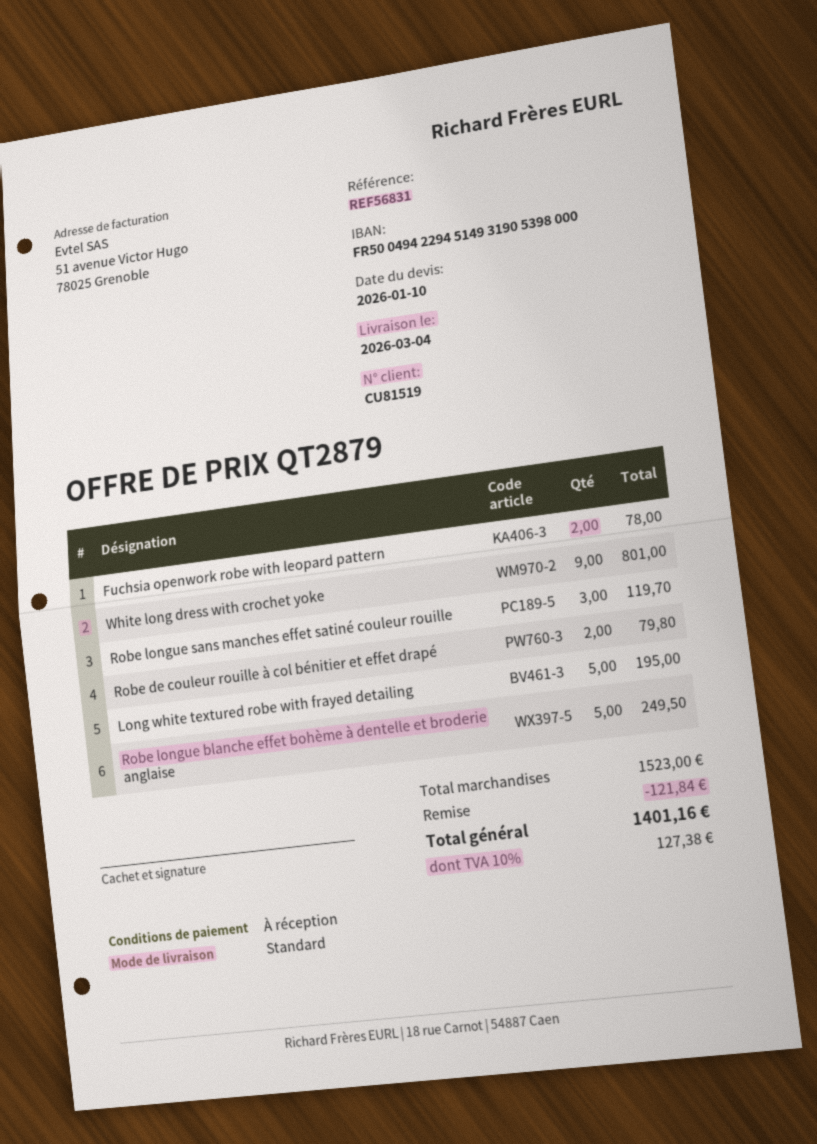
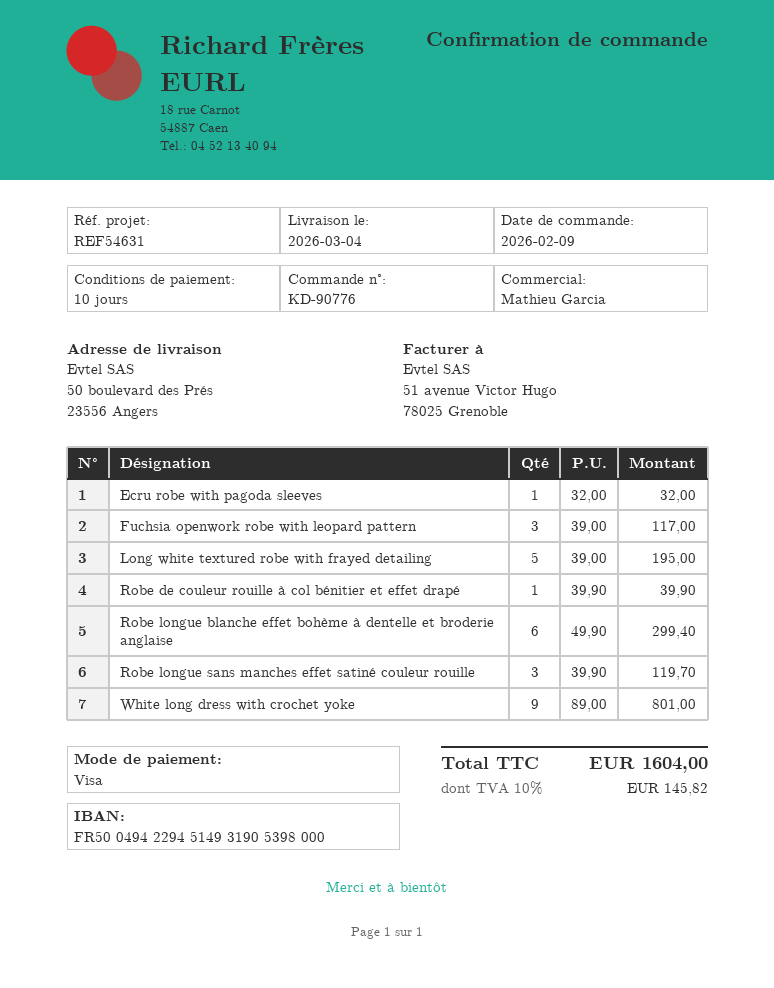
payment terms: on receipt -> 10 days
reference: REF56831 -> REF54631
Fuchsia openwork robe with leopard pattern: 2 for 78.00 -> 3 for 117.00
Robe de couleur rouille à col bénitier et effet drapé: 2 for 79.80 -> 1 for 39.90
Robe longue blanche effet bohème à dentelle et broderie anglaise: 5 for 249.50 -> 6 for 299.40
Ecru robe with pagoda sleeves: none -> 1 for 32.00
discount: 121.84 -> none
tax: 10% = 127.38 -> 10% = 145.82
total: 1401.16 -> 1604.00

